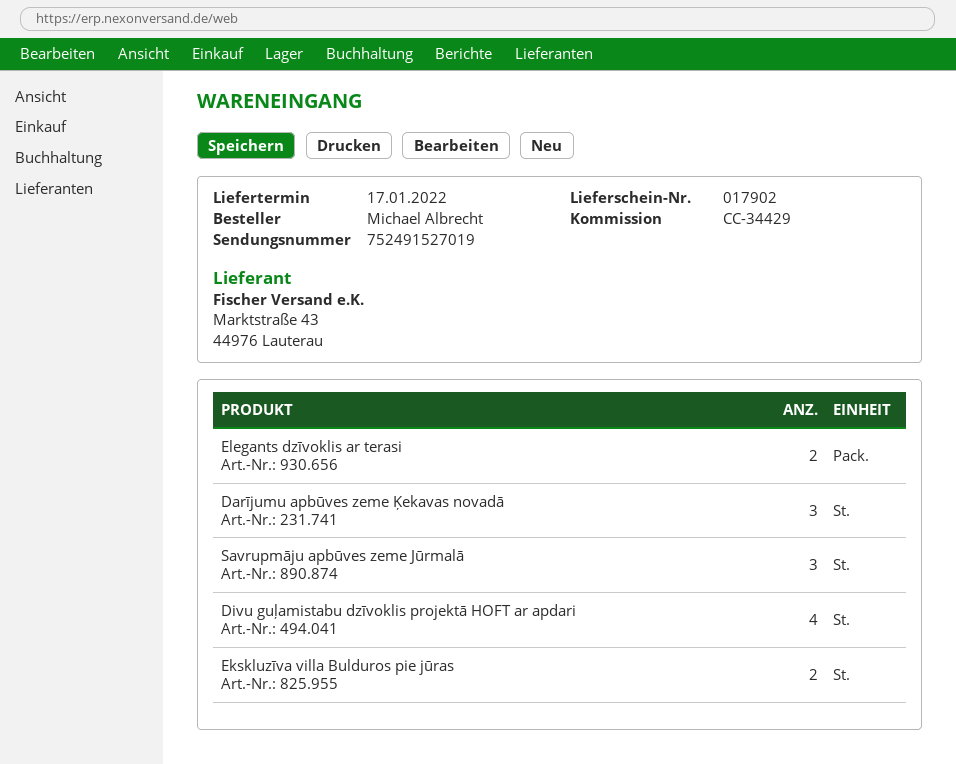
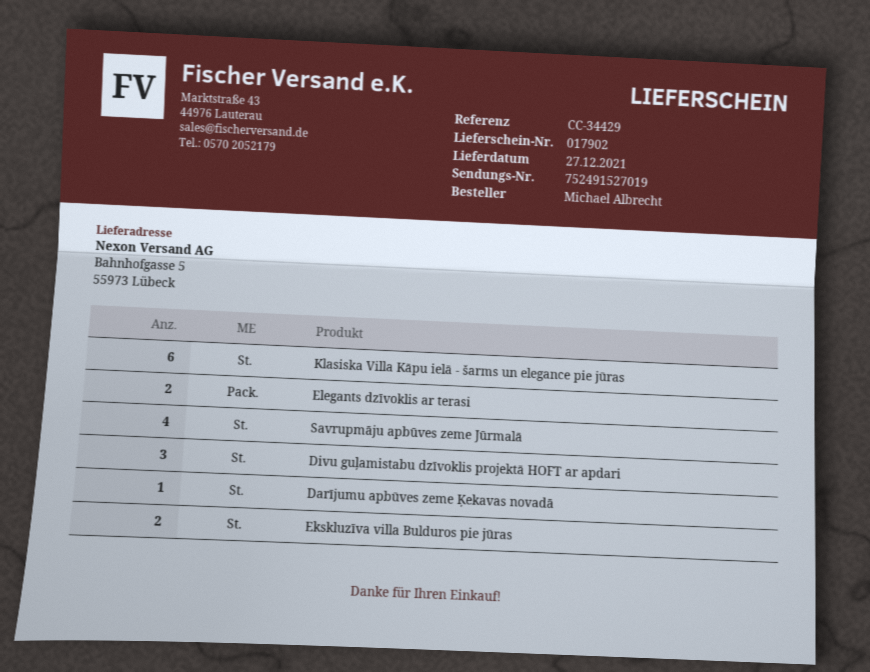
delivery date: 2022-01-17 -> 2021-12-27
Darījumu apbūves zeme Ķekavas novadā: 3 -> 1
Savrupmāju apbūves zeme Jūrmalā: 3 -> 4
Divu guļamistabu dzīvoklis projektā HOFT ar apdari: 4 -> 3
Klasiska Villa Kāpu ielā - šarms un elegance pie jūras: none -> 6

